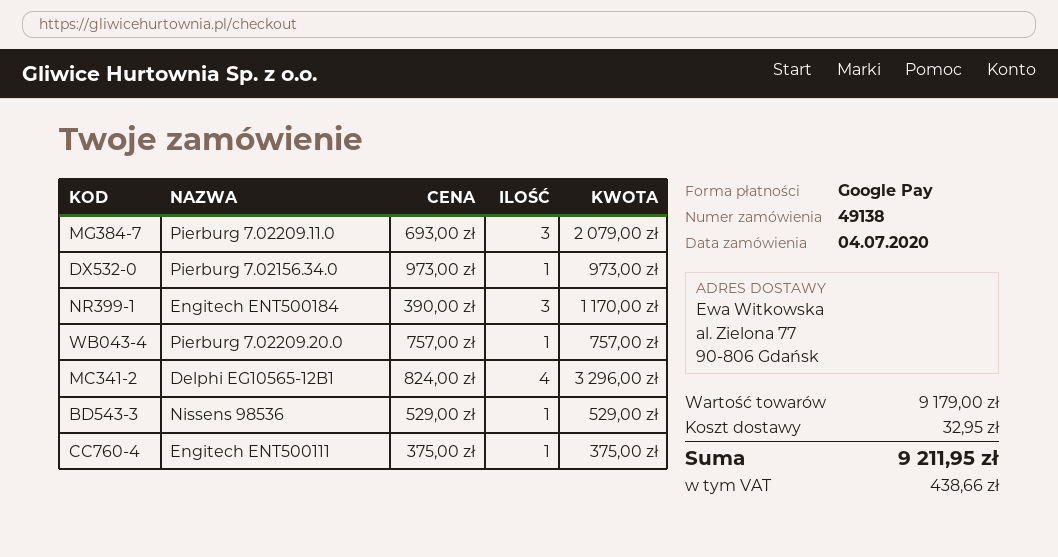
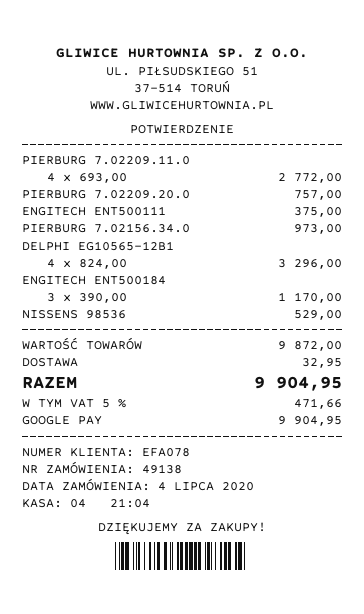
Pierburg 7.02209.11.0: 3 x 693.00 = 2079.00 -> 4 x 693.00 = 2772.00
subtotal: 9179.00 -> 9872.00
tax: 438.66 -> 471.66
total: 9211.95 -> 9904.95

